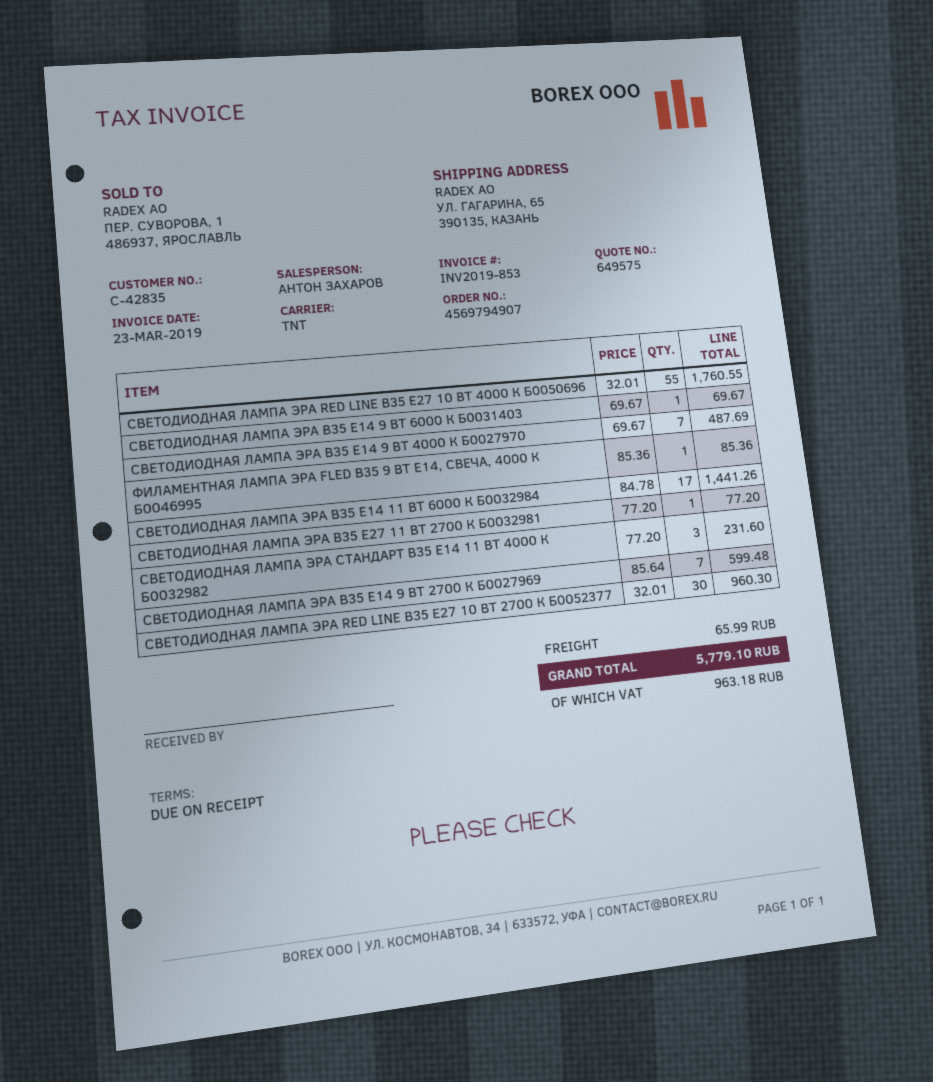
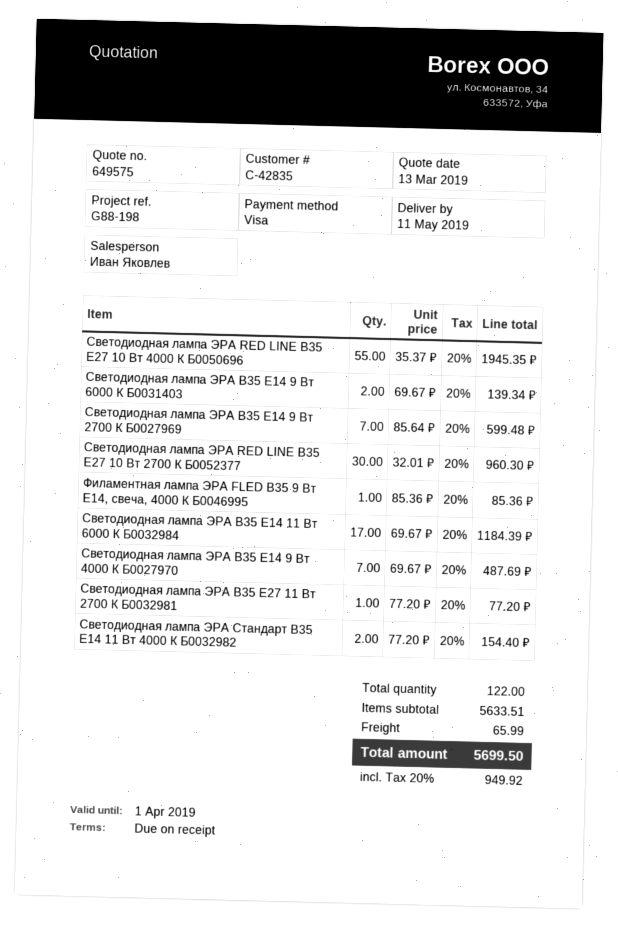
sales rep: АНТОН ЗАХАРОВ -> Иван Яковлев
СВЕТОДИОДНАЯ ЛАМПА ЭРА RED LINE B35 E27 10 ВТ 4000 К Б0050696: 55 x 32.01 = 1760.55 -> 55 x 35.37 = 1945.35
СВЕТОДИОДНАЯ ЛАМПА ЭРА B35 E14 9 ВТ 6000 К Б0031403: 1 x 69.67 = 69.67 -> 2 x 69.67 = 139.34
СВЕТОДИОДНАЯ ЛАМПА ЭРА B35 E14 11 ВТ 6000 К Б0032984: 17 x 84.78 = 1441.26 -> 17 x 69.67 = 1184.39
СВЕТОДИОДНАЯ ЛАМПА ЭРА СТАНДАРТ B35 E14 11 ВТ 4000 К Б0032982: 3 x 77.20 = 231.60 -> 2 x 77.20 = 154.40
tax: 963.18 -> 949.92
total: 5779.10 -> 5699.50

